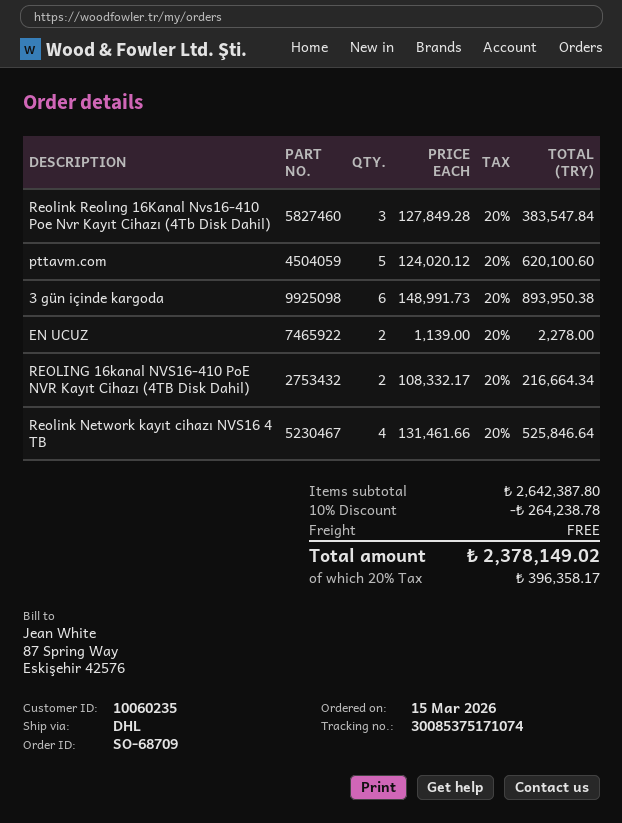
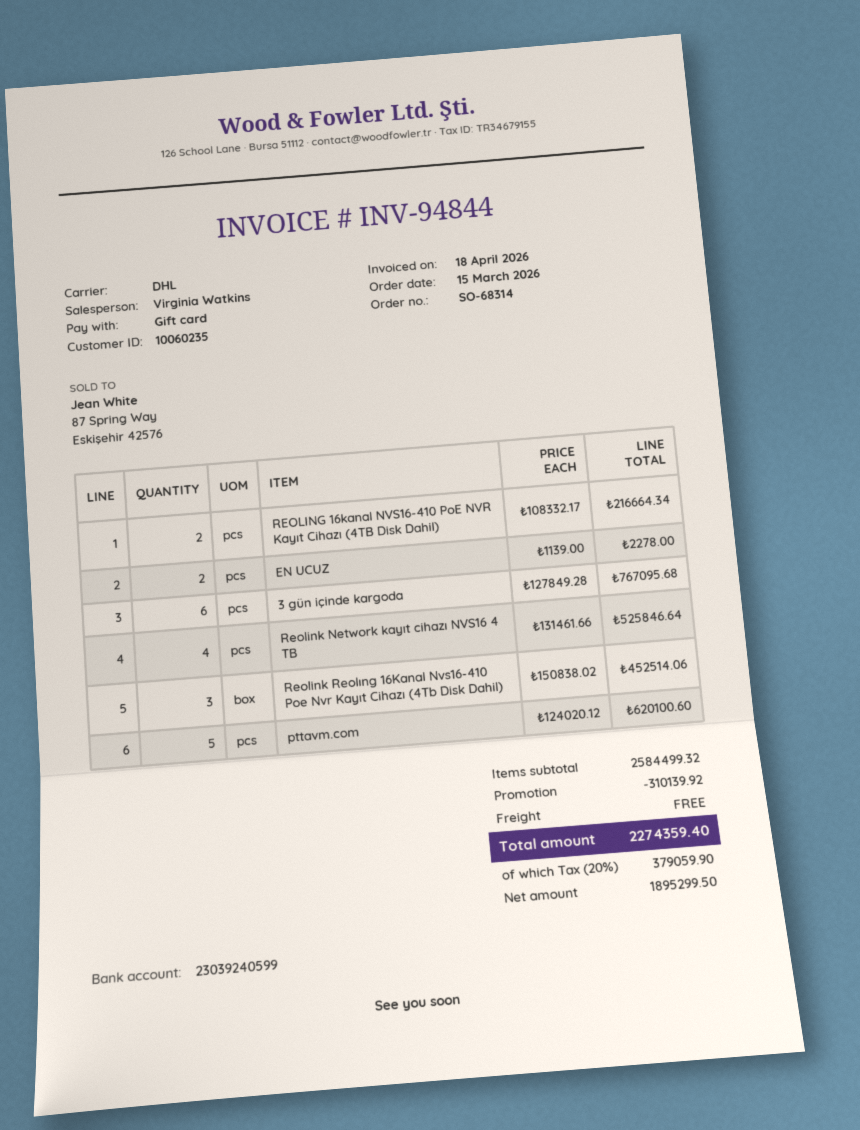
order number: SO-68709 -> SO-68314
Reolink Reolıng 16Kanal Nvs16-410 Poe Nvr Kayıt Cihazı (4Tb Disk Dahil): 3 x 127849.28 = 383547.84 -> 3 x 150838.02 = 452514.06
3 gün içinde kargoda: 6 x 148991.73 = 893950.38 -> 6 x 127849.28 = 767095.68
subtotal: 2642387.80 -> 2584499.32
discount: 264238.78 -> 310139.92
tax: 20% = 396358.17 -> 20% = 379059.90
total: 2378149.02 -> 2274359.40

